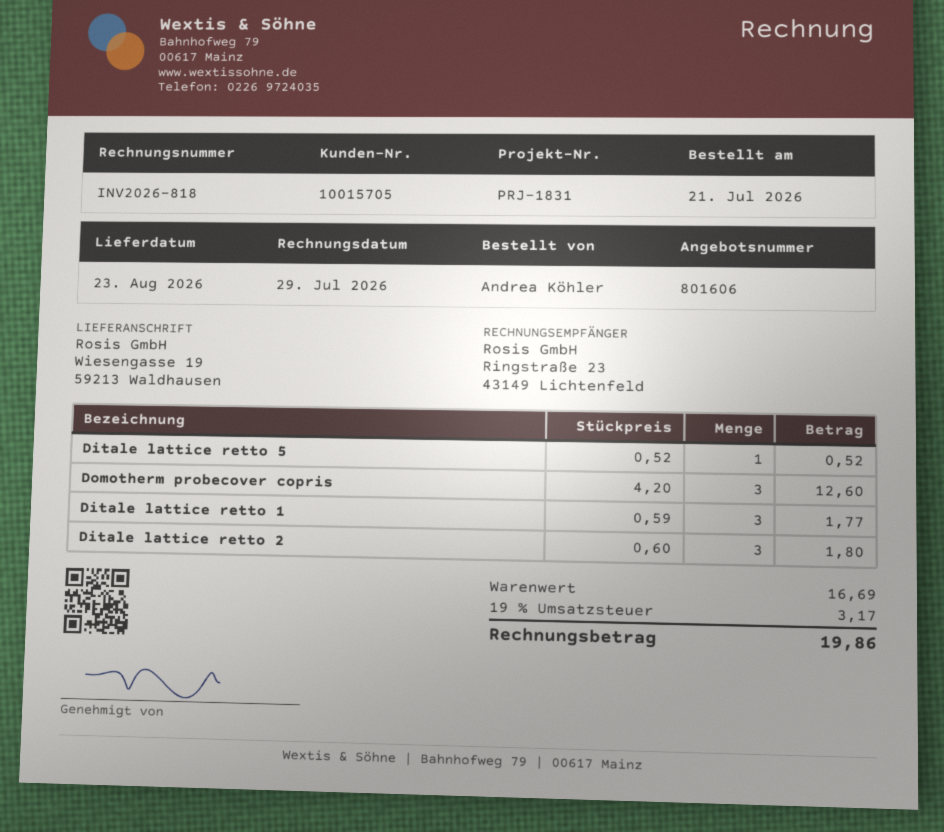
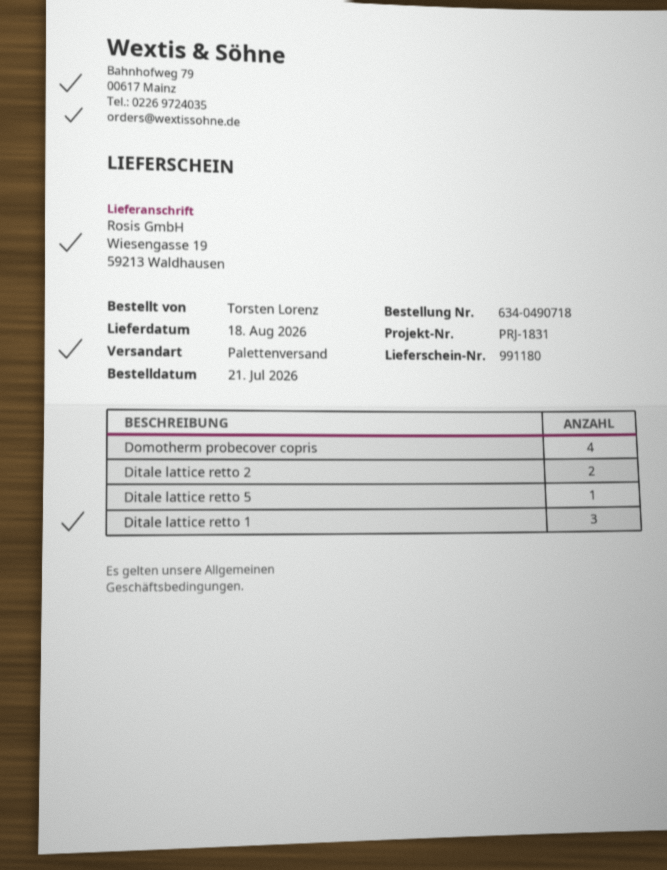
delivery date: 2026-08-23 -> 2026-08-18
ordered by: Andrea Köhler -> Torsten Lorenz
Domotherm probecover copris: 3 -> 4
Ditale lattice retto 2: 3 -> 2

